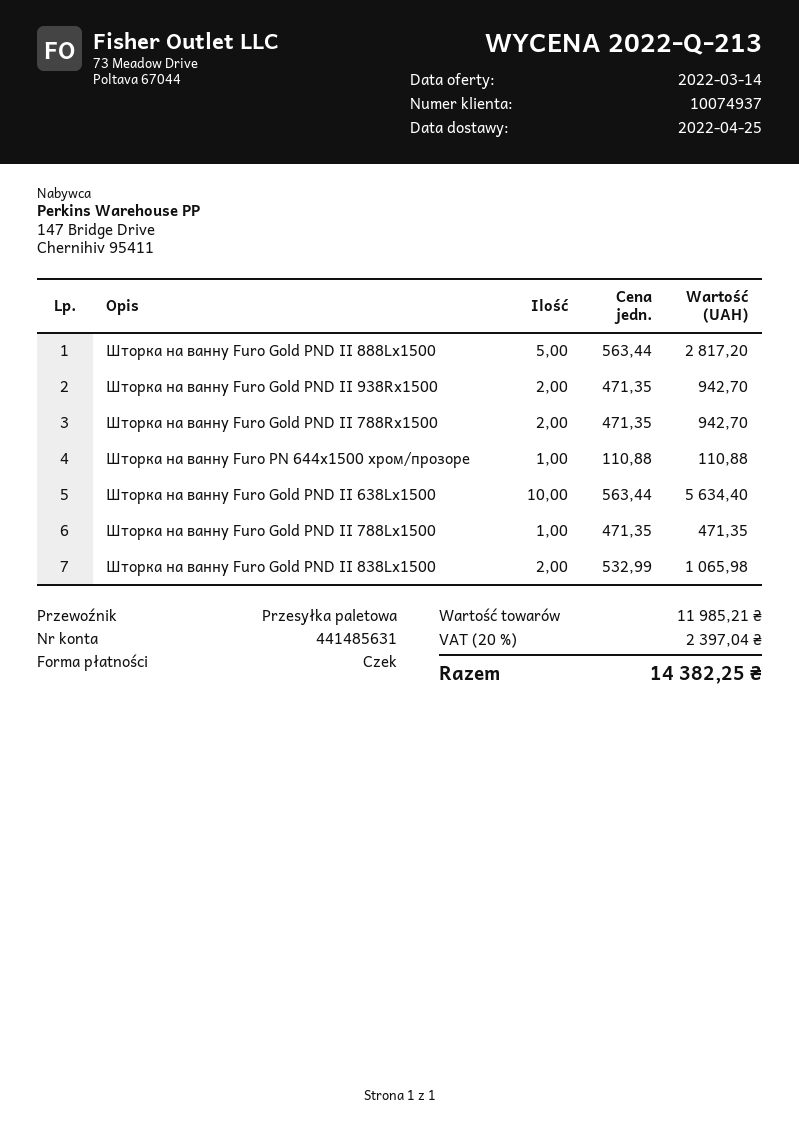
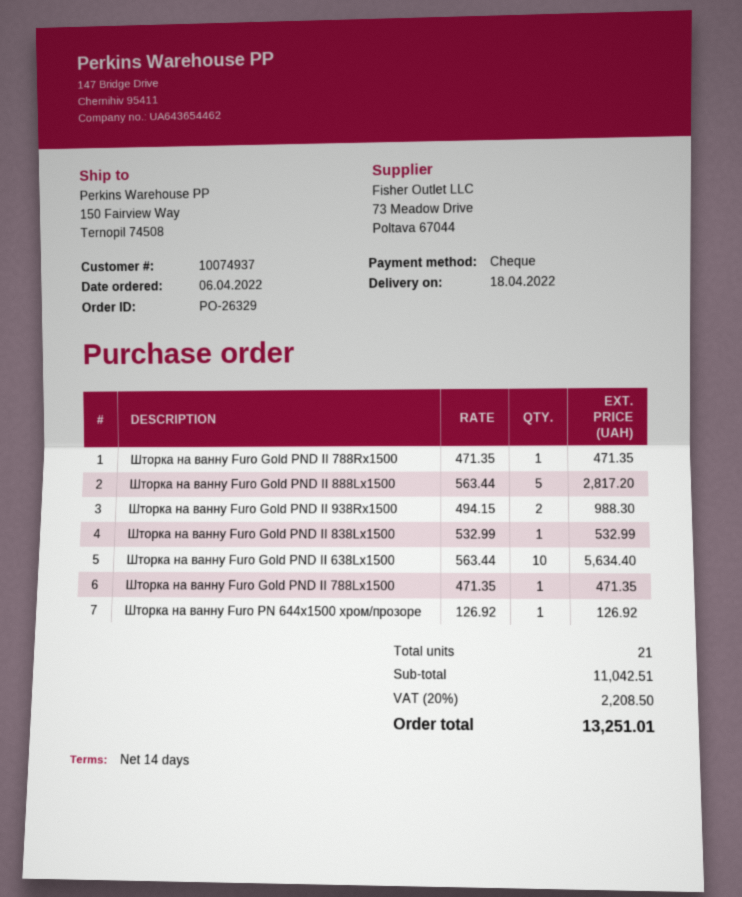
delivery date: 2022-04-25 -> 2022-04-18
Шторка на ванну Furo Gold PND II 938Rx1500: 2 x 471.35 = 942.70 -> 2 x 494.15 = 988.30
Шторка на ванну Furo Gold PND II 788Rx1500: 2 x 471.35 = 942.70 -> 1 x 471.35 = 471.35
Шторка на ванну Furo PN 644x1500 хром/прозоре: 1 x 110.88 = 110.88 -> 1 x 126.92 = 126.92
Шторка на ванну Furo Gold PND II 838Lx1500: 2 x 532.99 = 1065.98 -> 1 x 532.99 = 532.99
subtotal: 11985.21 -> 11042.51
tax: 20% = 2397.04 -> 20% = 2208.50
total: 14382.25 -> 13251.01

